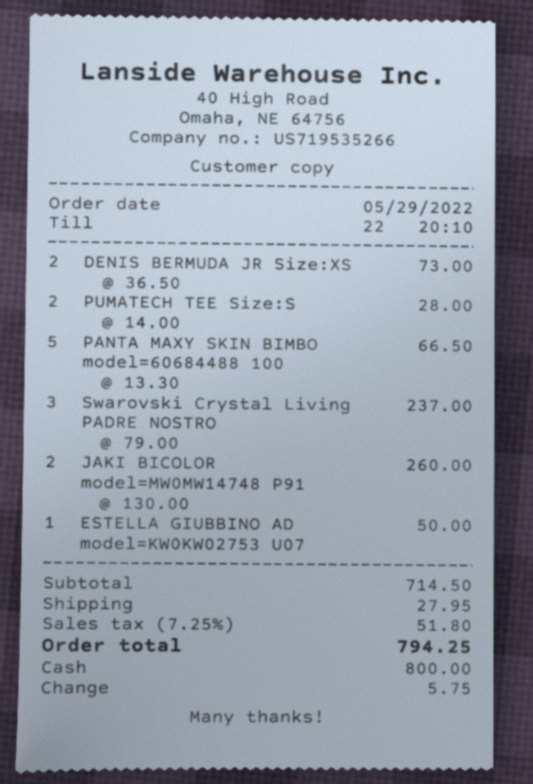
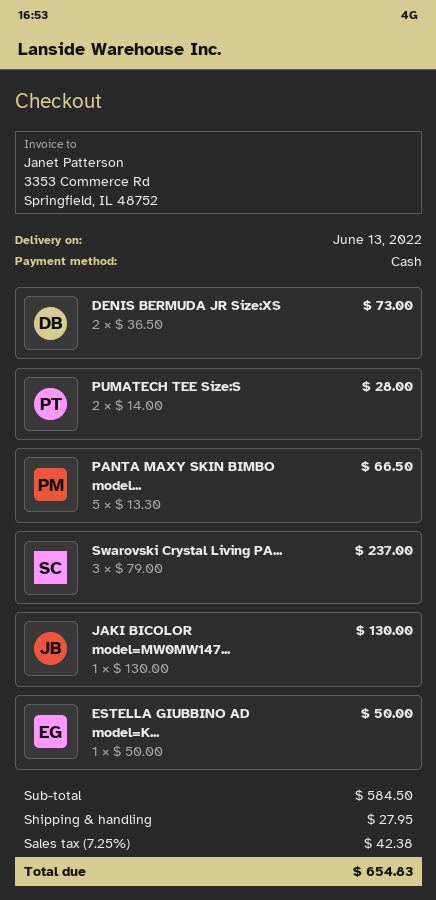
JAKI BICOLOR model=MW0MW14748 P91: 2 x 130.00 = 260.00 -> 1 x 130.00 = 130.00
subtotal: 714.50 -> 584.50
tax: 7.25% = 51.80 -> 7.25% = 42.38
total: 794.25 -> 654.83

